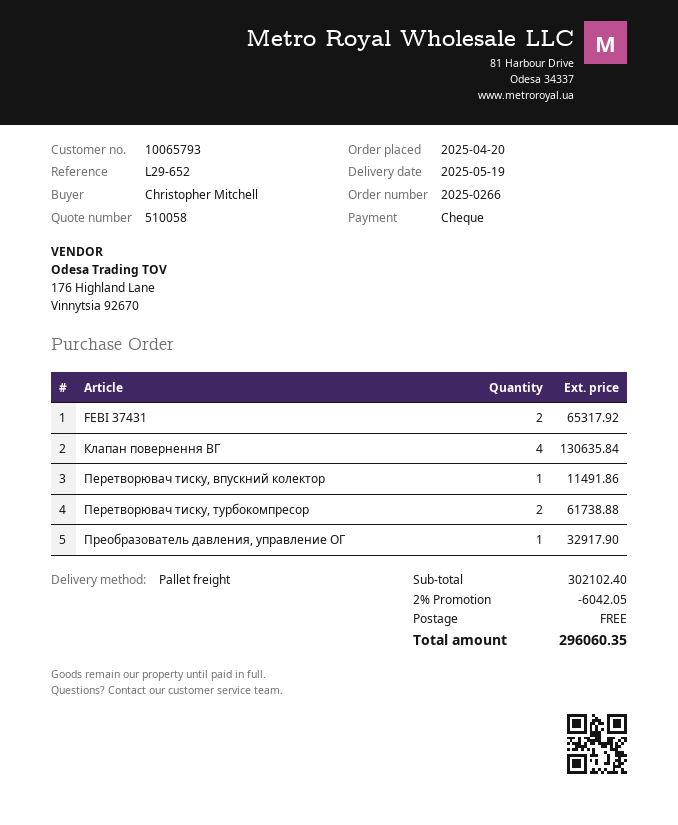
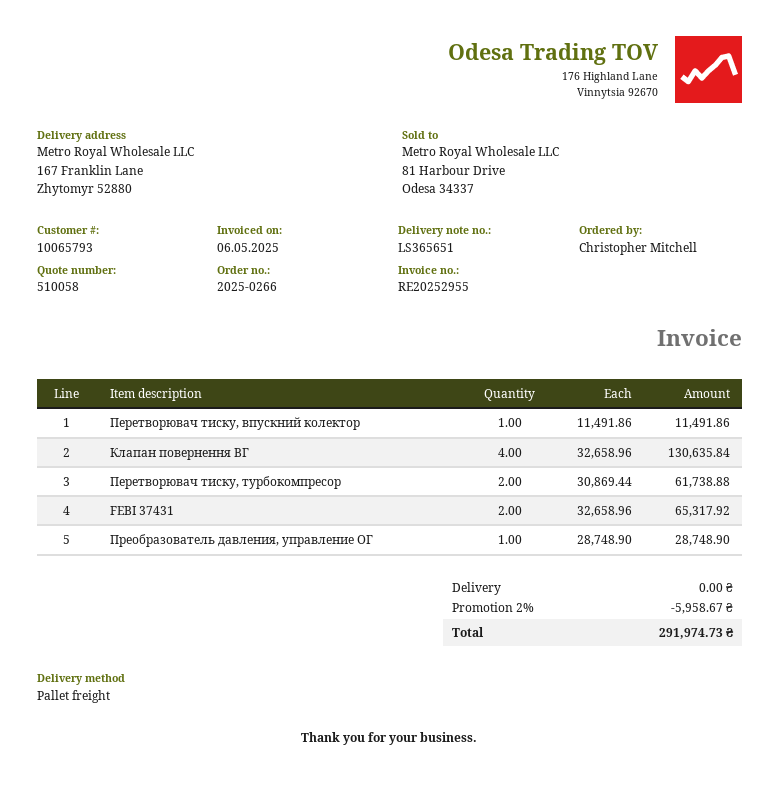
Преобразователь давления, управление ОГ: 1 for 32917.90 -> 1 for 28748.90
discount: 2% = 6042.05 -> 2% = 5958.67
total: 296060.35 -> 291974.73

